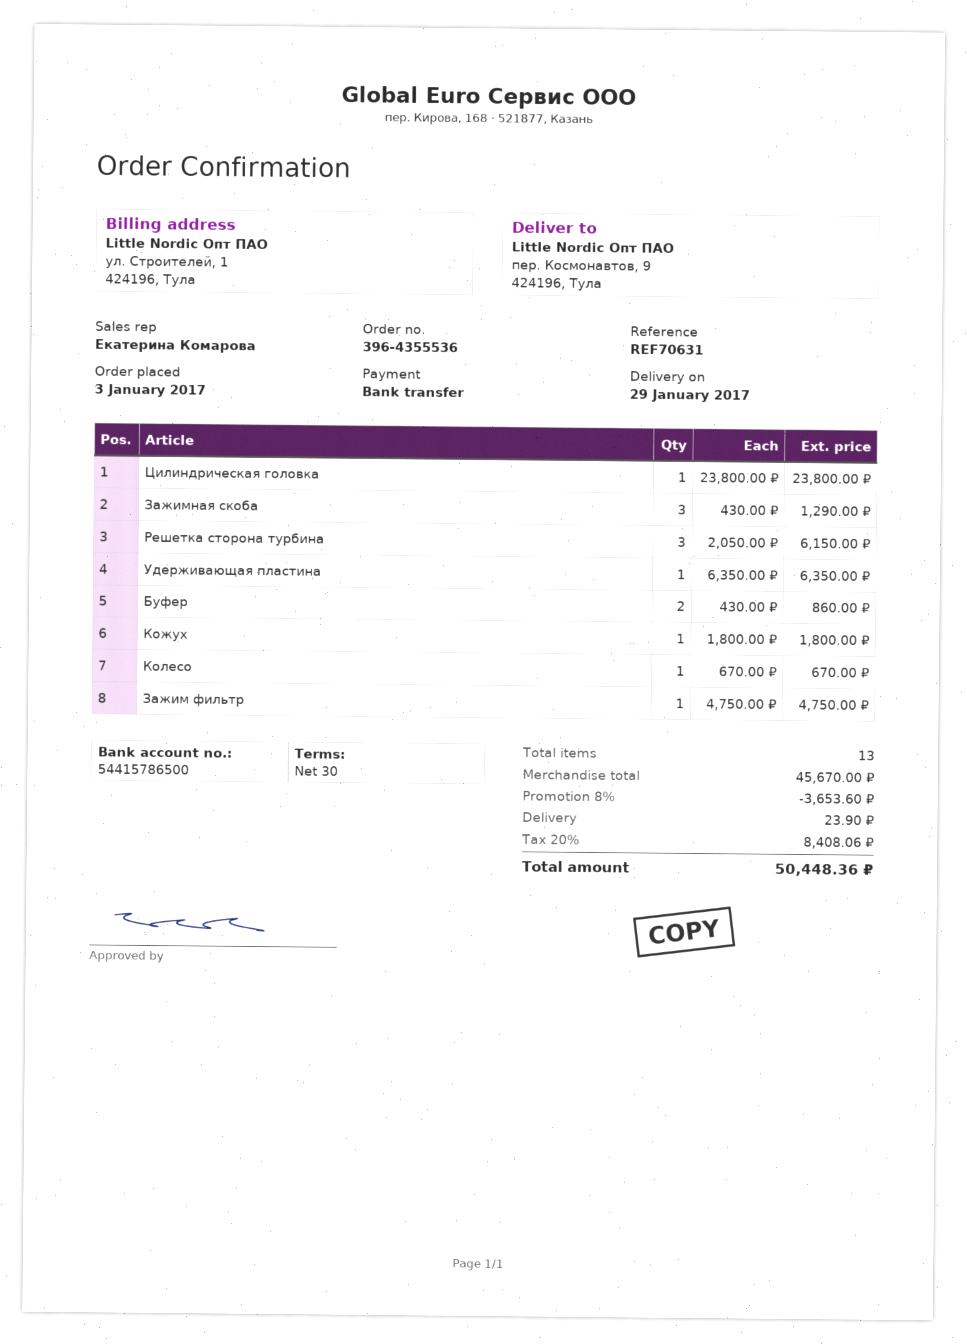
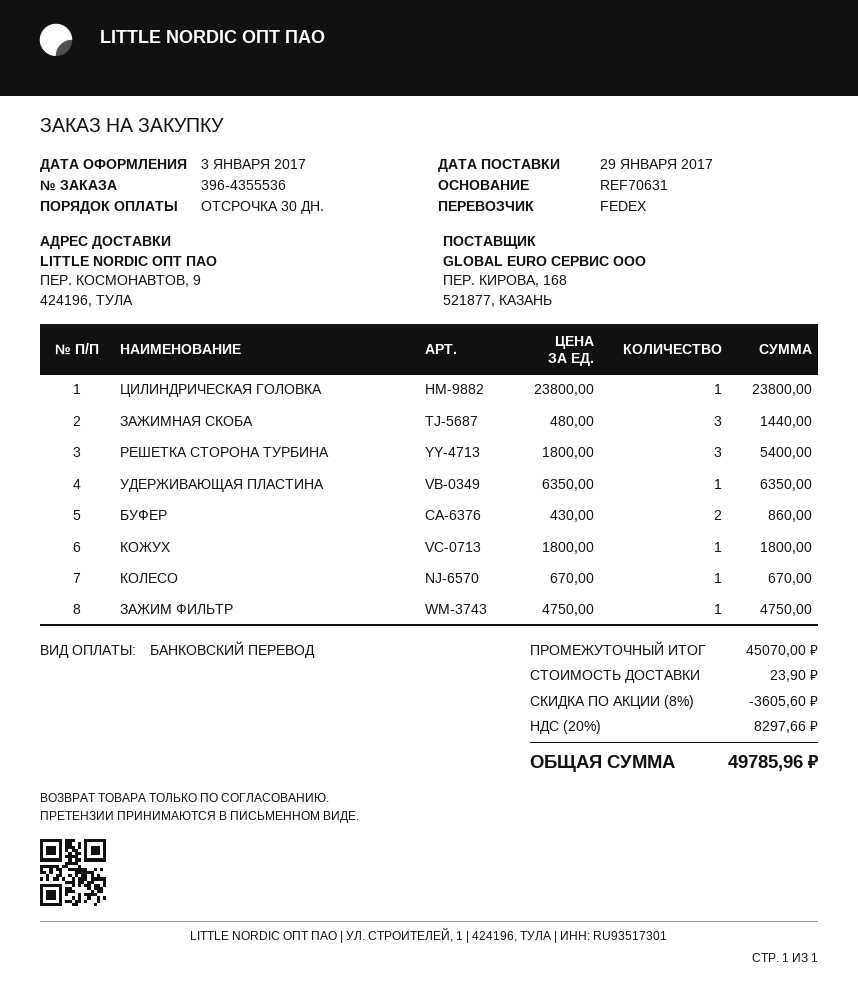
Зажимная скоба: 3 x 430.00 = 1290.00 -> 3 x 480.00 = 1440.00
Решетка сторона турбина: 3 x 2050.00 = 6150.00 -> 3 x 1800.00 = 5400.00
subtotal: 45670.00 -> 45070.00
discount: 8% = 3653.60 -> 8% = 3605.60
tax: 20% = 8408.06 -> 20% = 8297.66
total: 50448.36 -> 49785.96

